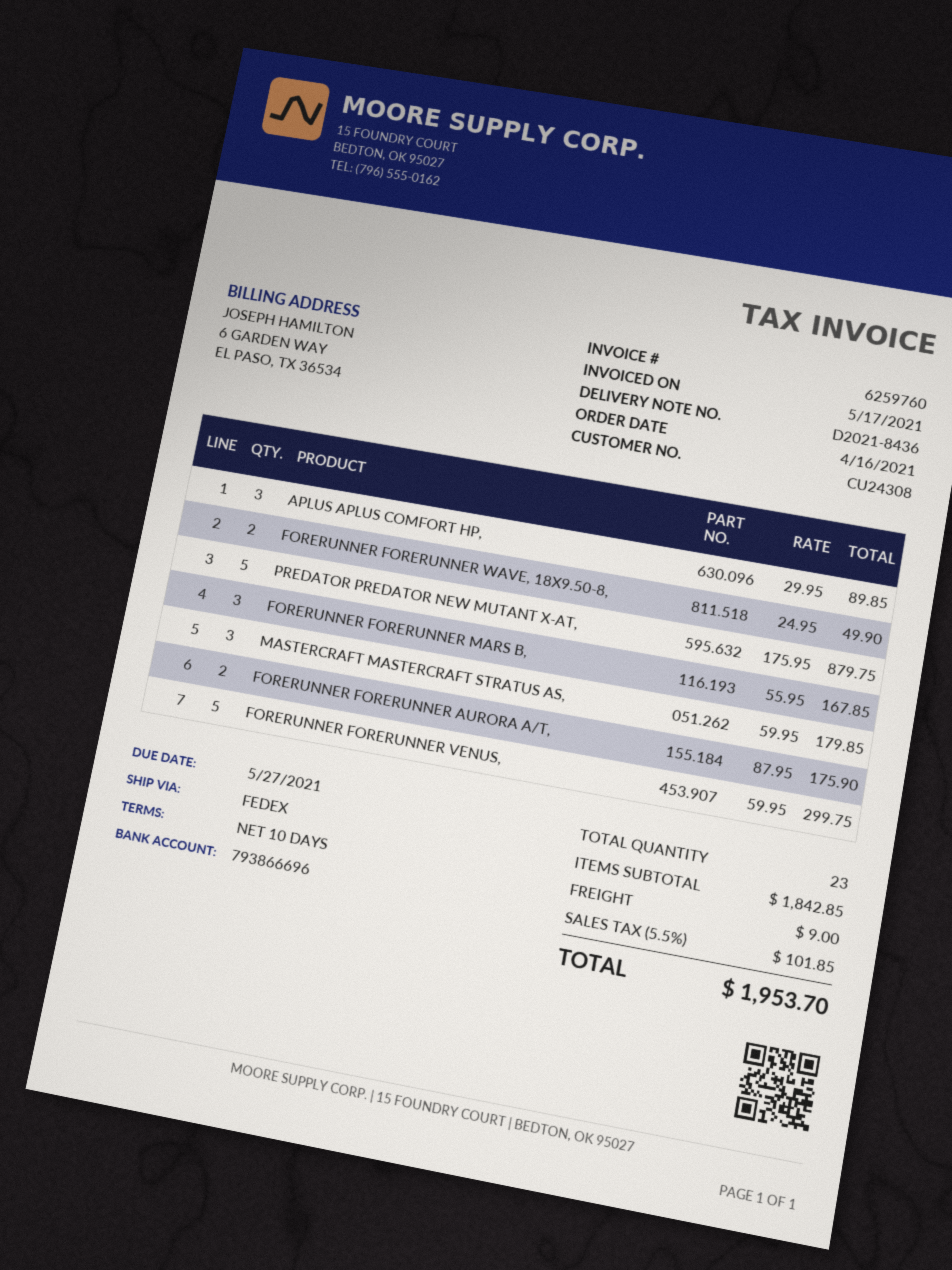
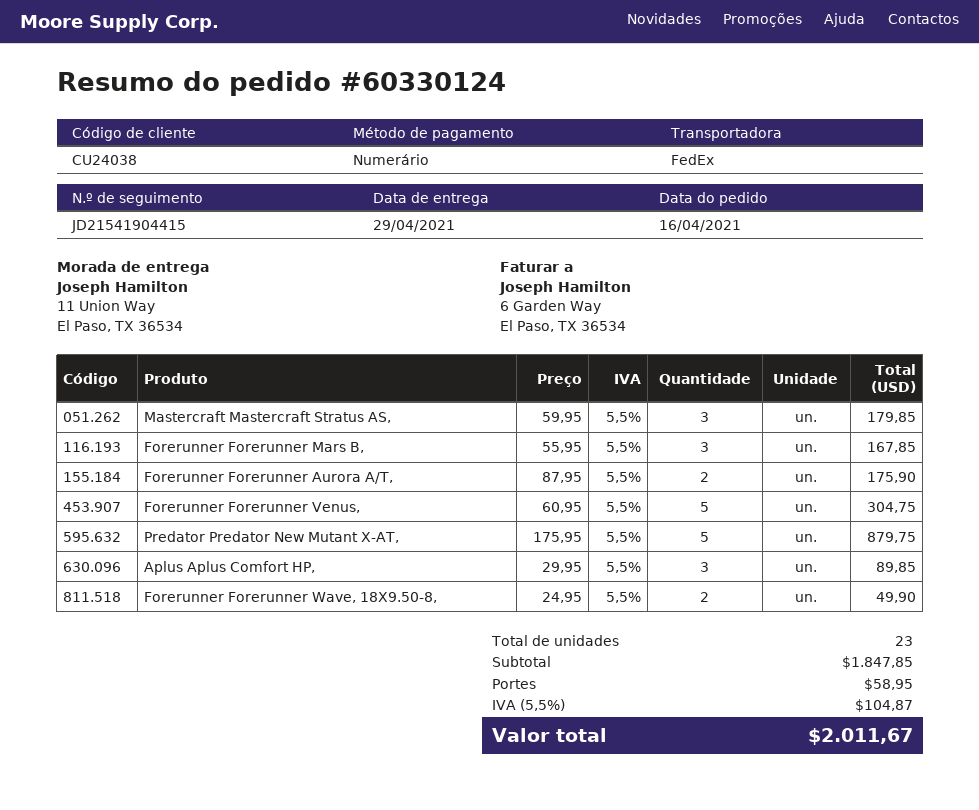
customer number: CU24308 -> CU24038
FORERUNNER FORERUNNER VENUS,: 5 x 59.95 = 299.75 -> 5 x 60.95 = 304.75
subtotal: 1842.85 -> 1847.85
shipping: 9.00 -> 58.95
tax: 5.5% = 101.85 -> 5.5% = 104.87
total: 1953.70 -> 2011.67

